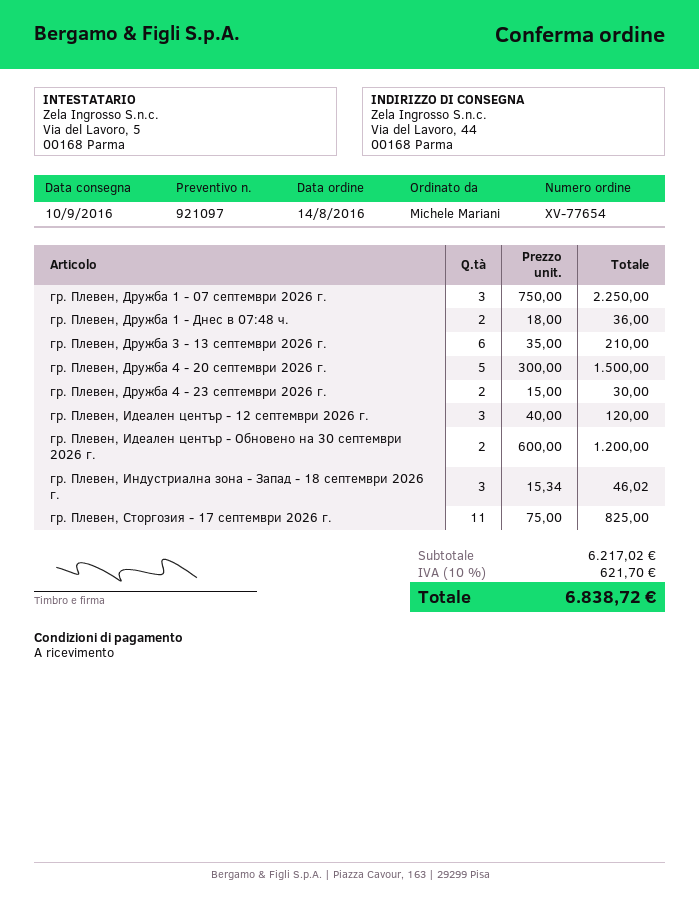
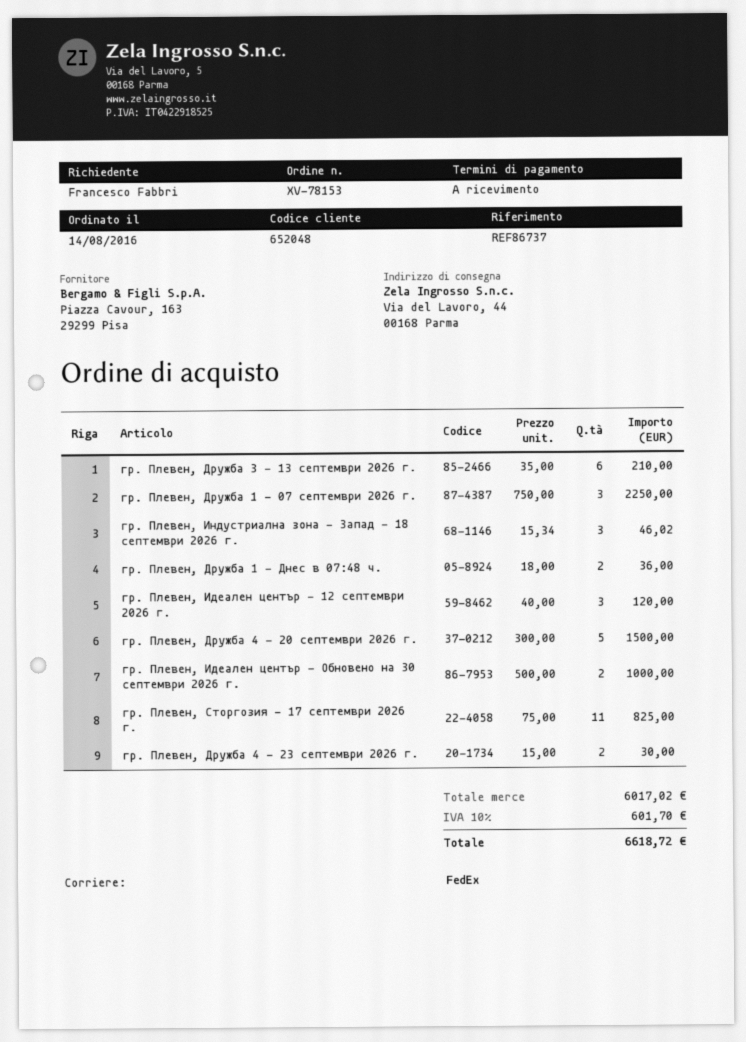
order number: XV-77654 -> XV-78153
ordered by: Michele Mariani -> Francesco Fabbri
гр. Плевен, Идеален център - Обновено на 30 септември 2026 г.: 2 x 600.00 = 1200.00 -> 2 x 500.00 = 1000.00
subtotal: 6217.02 -> 6017.02
tax: 10% = 621.70 -> 10% = 601.70
total: 6838.72 -> 6618.72

